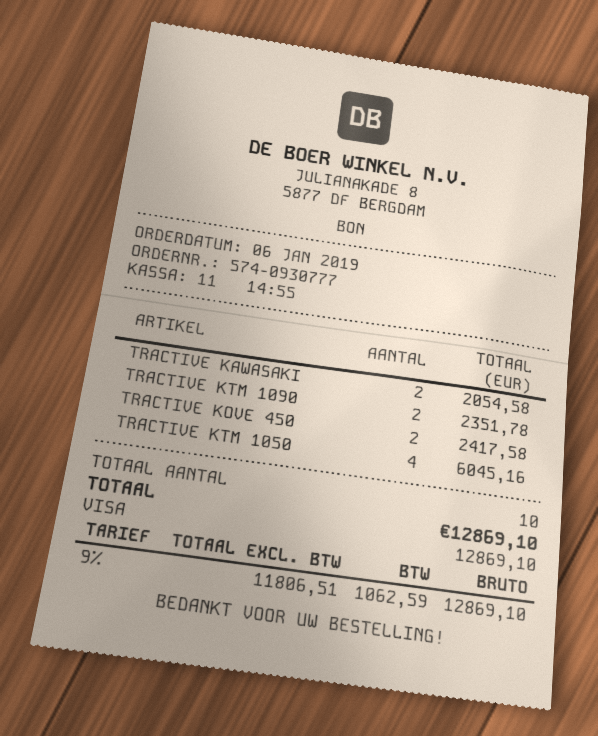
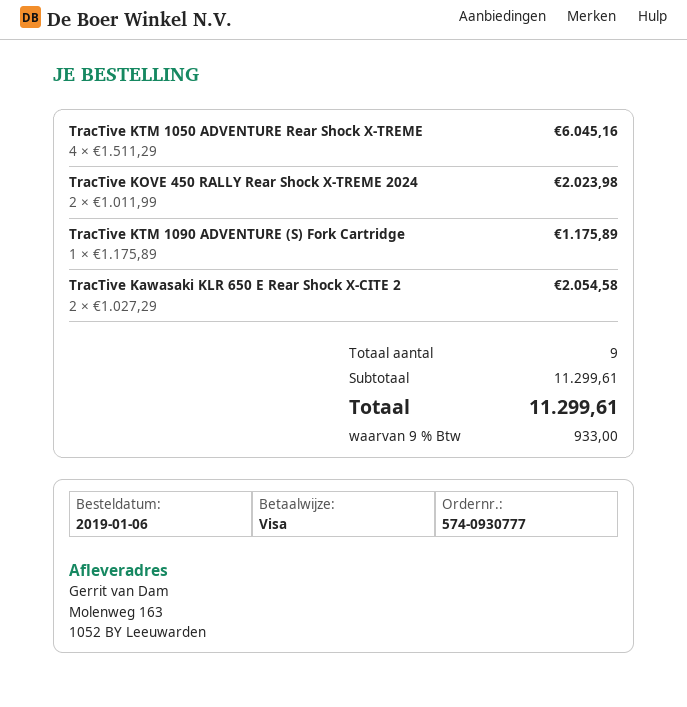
TRACTIVE KTM 1090: 2 for 2351.78 -> 1 for 1175.89
TRACTIVE KOVE 450: 2 for 2417.58 -> 2 for 2023.98
total quantity: 10 -> 9
tax: 9% = 1062.59 -> 9% = 933.00
total: 12869.10 -> 11299.61

